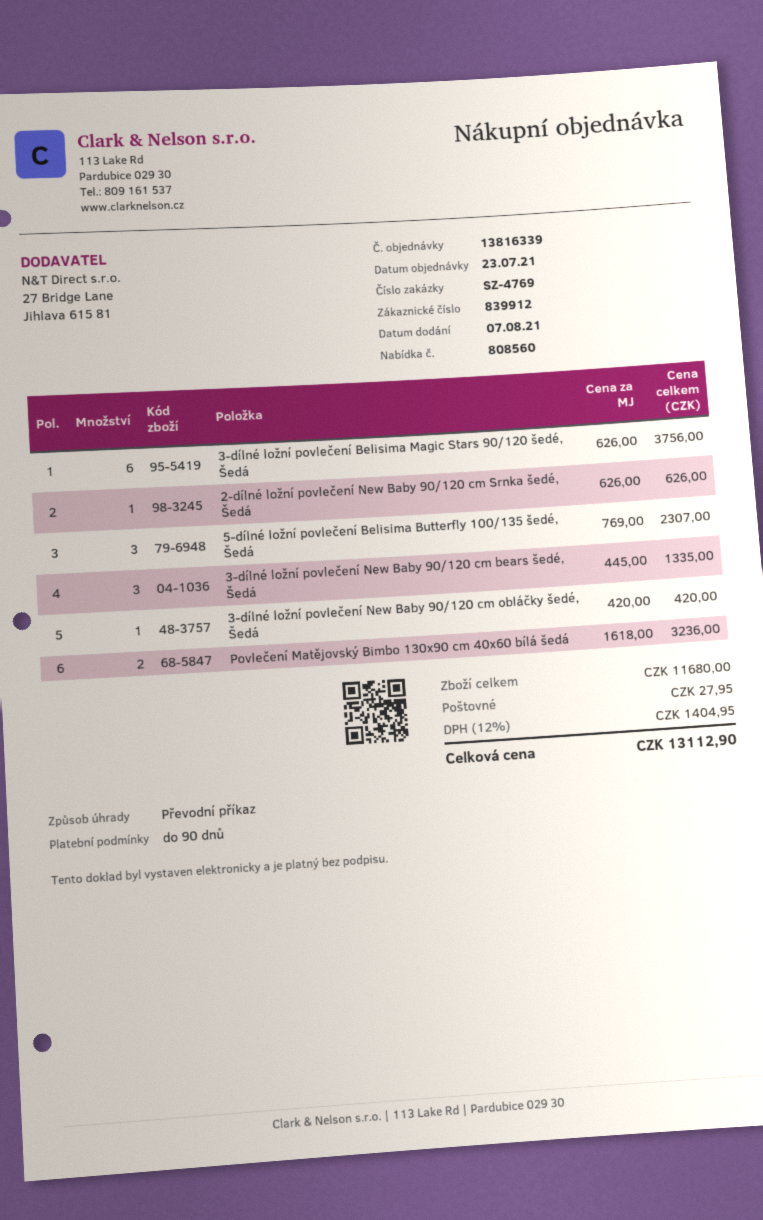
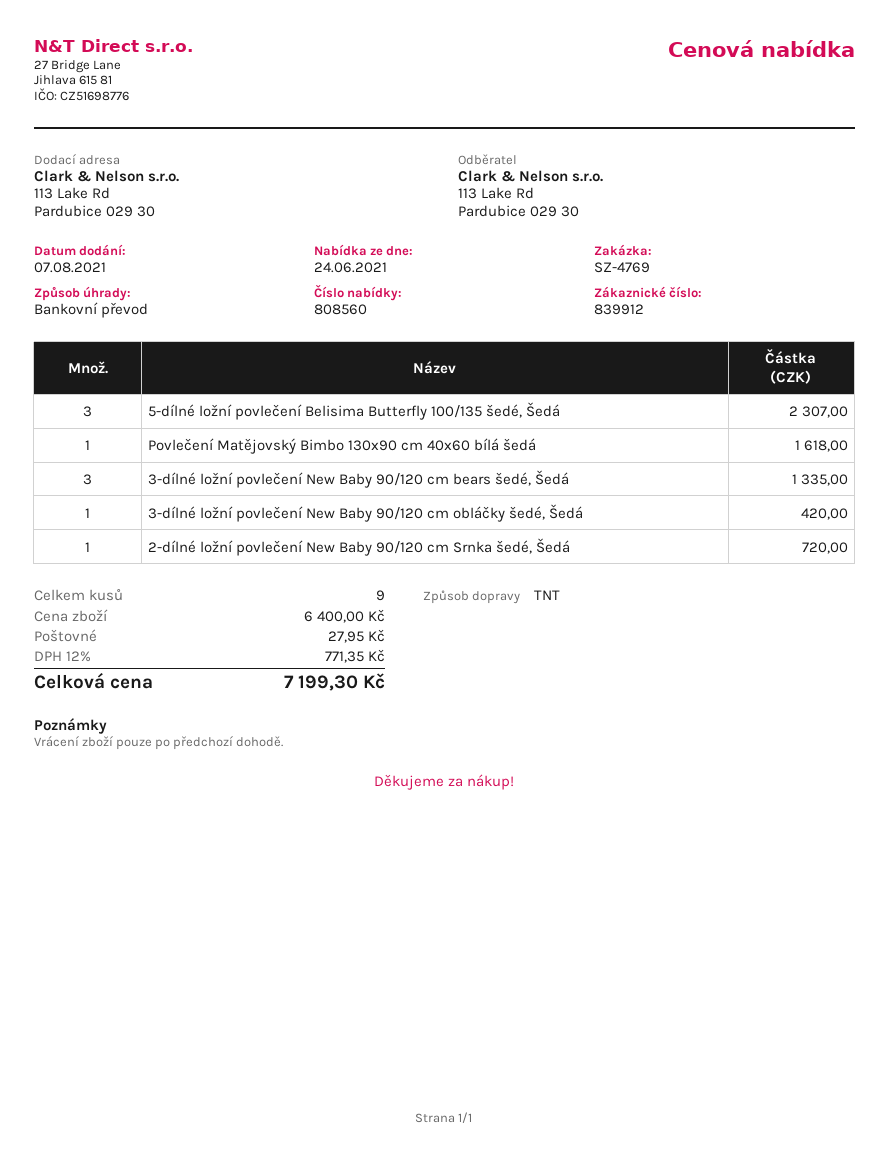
3-dílné ložní povlečení Belisima Magic Stars 90/120 šedé, Šedá: 6 for 3756.00 -> none
2-dílné ložní povlečení New Baby 90/120 cm Srnka šedé, Šedá: 1 for 626.00 -> 1 for 720.00
Povlečení Matějovský Bimbo 130x90 cm 40x60 bílá šedá: 2 for 3236.00 -> 1 for 1618.00
subtotal: 11680.00 -> 6400.00
tax: 12% = 1404.95 -> 12% = 771.35
total: 13112.90 -> 7199.30

